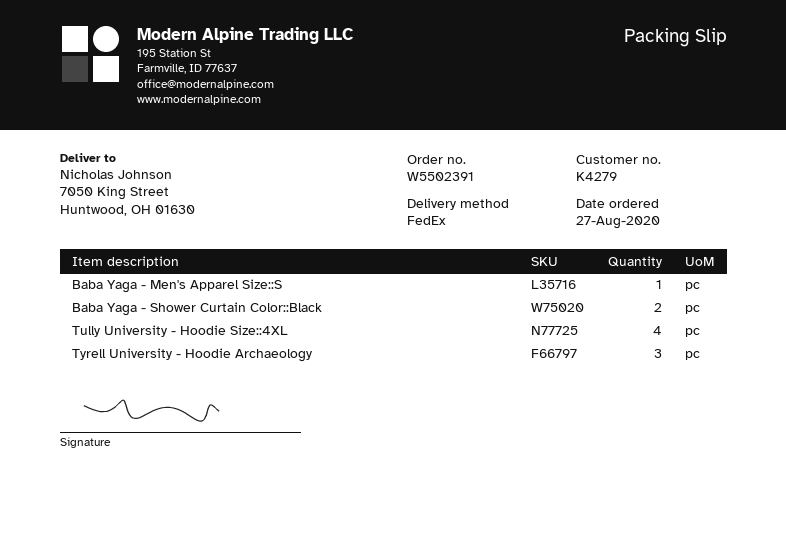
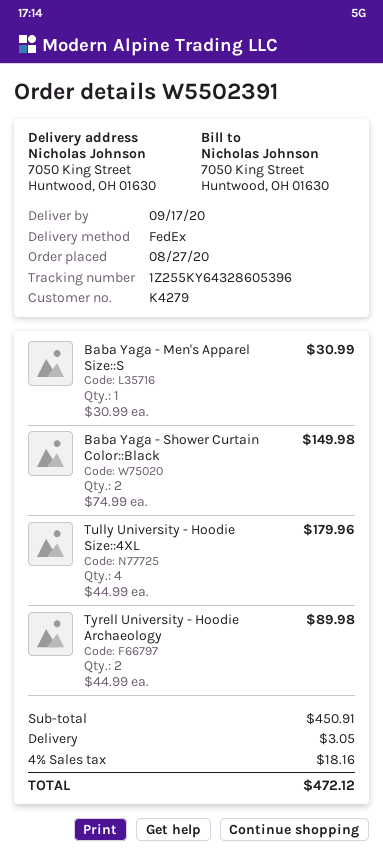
Tyrell University - Hoodie Archaeology: 3 -> 2

